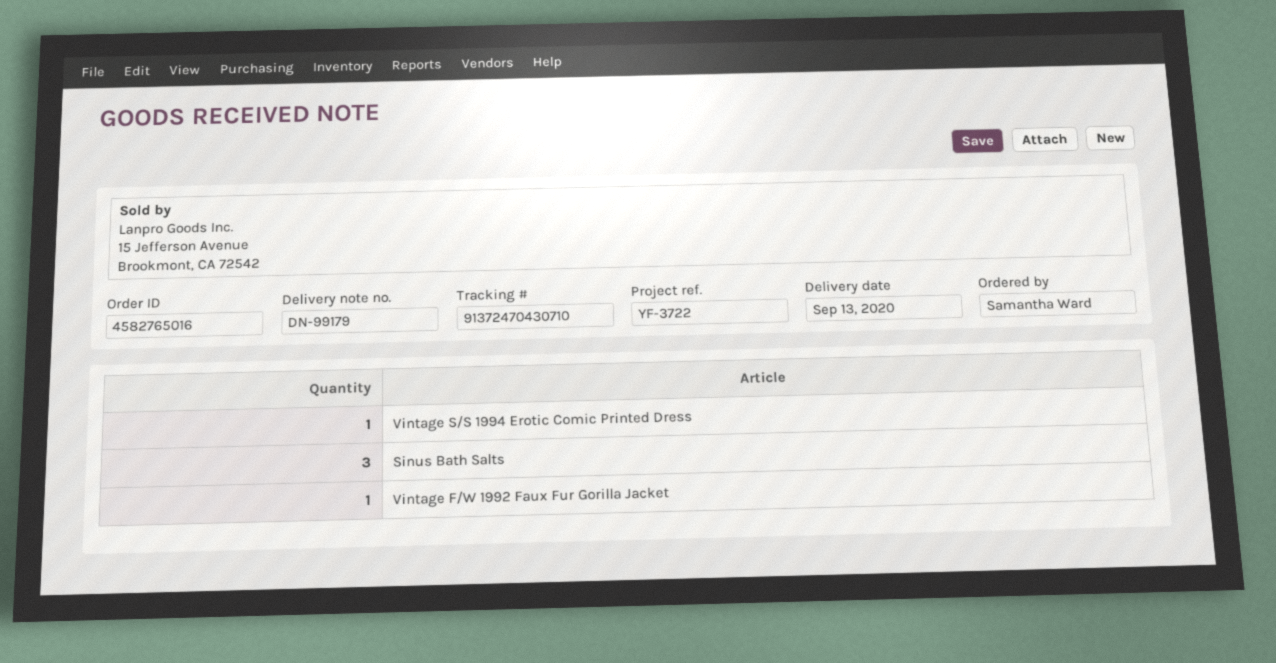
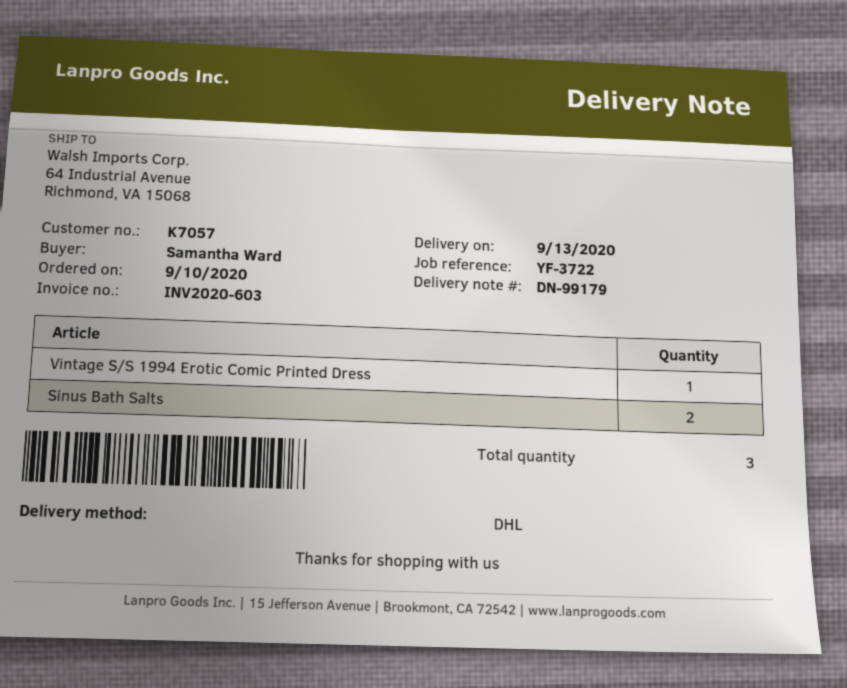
Sinus Bath Salts: 3 -> 2
Vintage F/W 1992 Faux Fur Gorilla Jacket: 1 -> none

